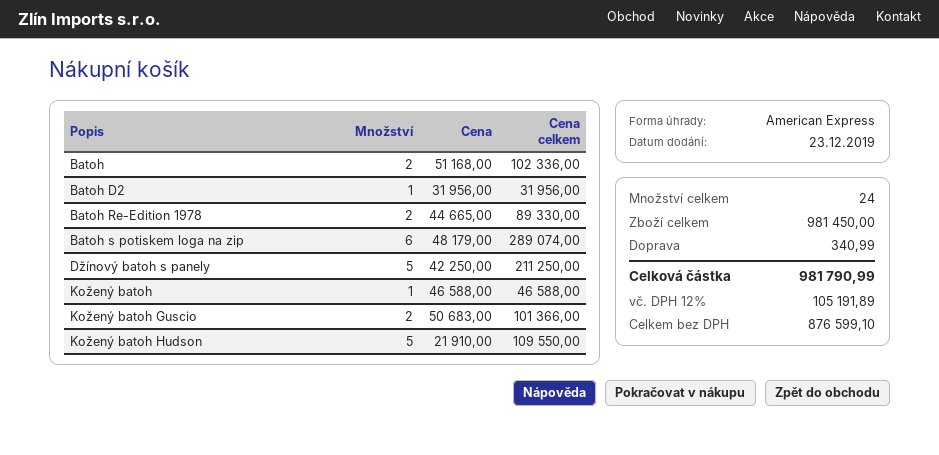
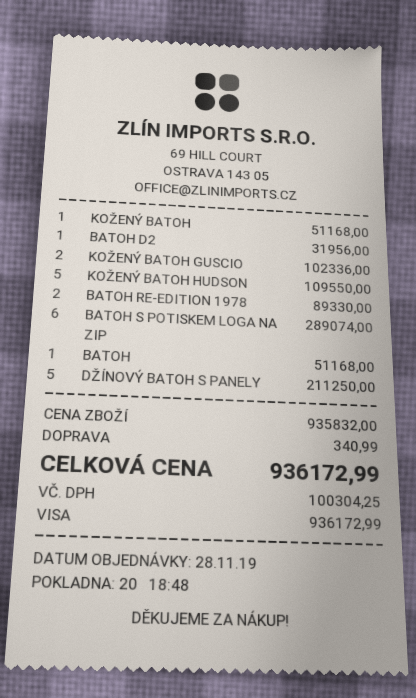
payment method: American Express -> Visa
Batoh: 2 for 102336.00 -> 1 for 51168.00
Kožený batoh: 1 for 46588.00 -> 1 for 51168.00
Kožený batoh Guscio: 2 for 101366.00 -> 2 for 102336.00
subtotal: 981450.00 -> 935832.00
tax: 105191.89 -> 100304.25
total: 981790.99 -> 936172.99

